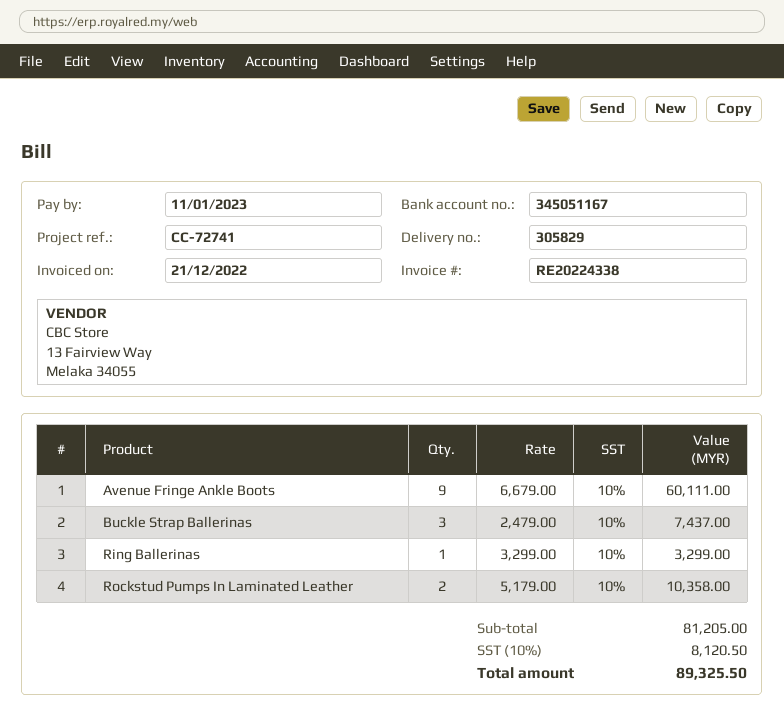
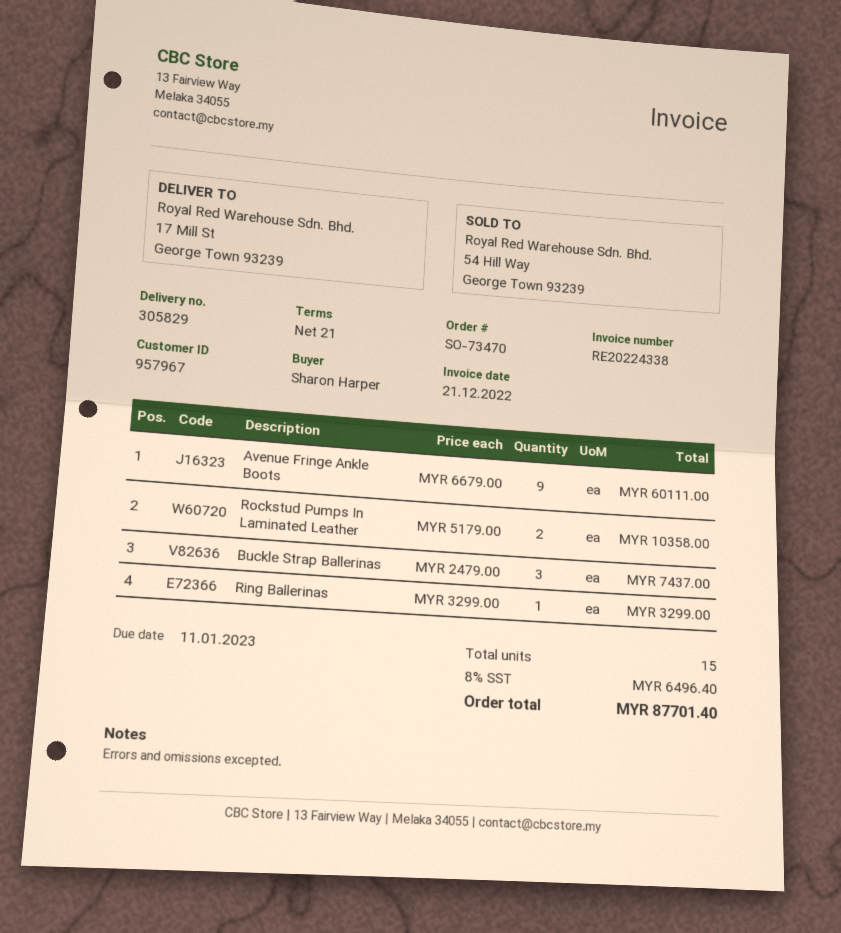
tax: 10% = 8120.50 -> 8% = 6496.40
total: 89325.50 -> 87701.40

